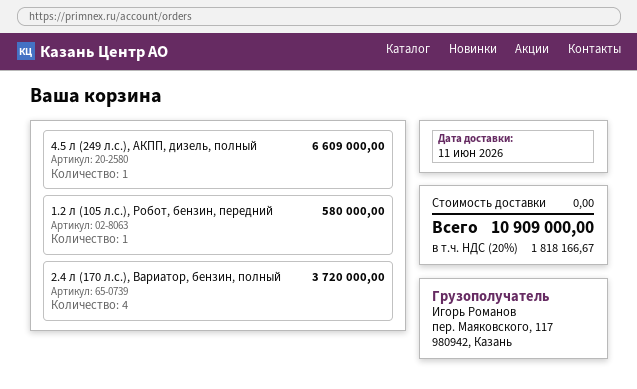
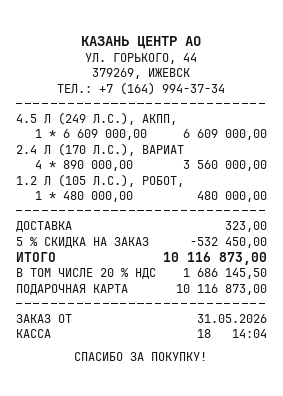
1.2 л (105 л.с.), Робот, бензин, передний: 1 for 580000.00 -> 1 for 480000.00
2.4 л (170 л.с.), Вариатор, бензин, полный: 4 for 3720000.00 -> 4 for 3560000.00
discount: none -> 5% = 532450.00
shipping: 0.00 -> 323.00
tax: 20% = 1818166.67 -> 20% = 1686145.50
total: 10909000.00 -> 10116873.00

